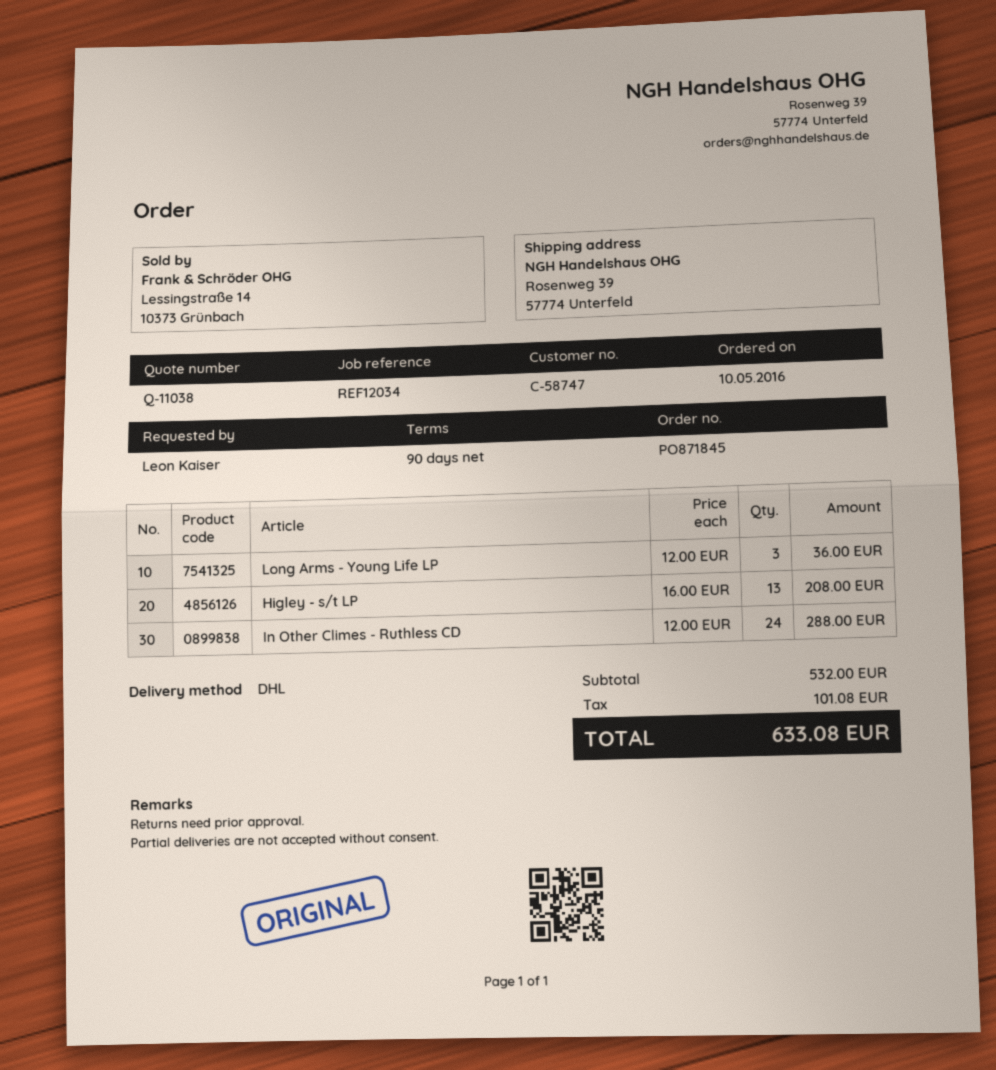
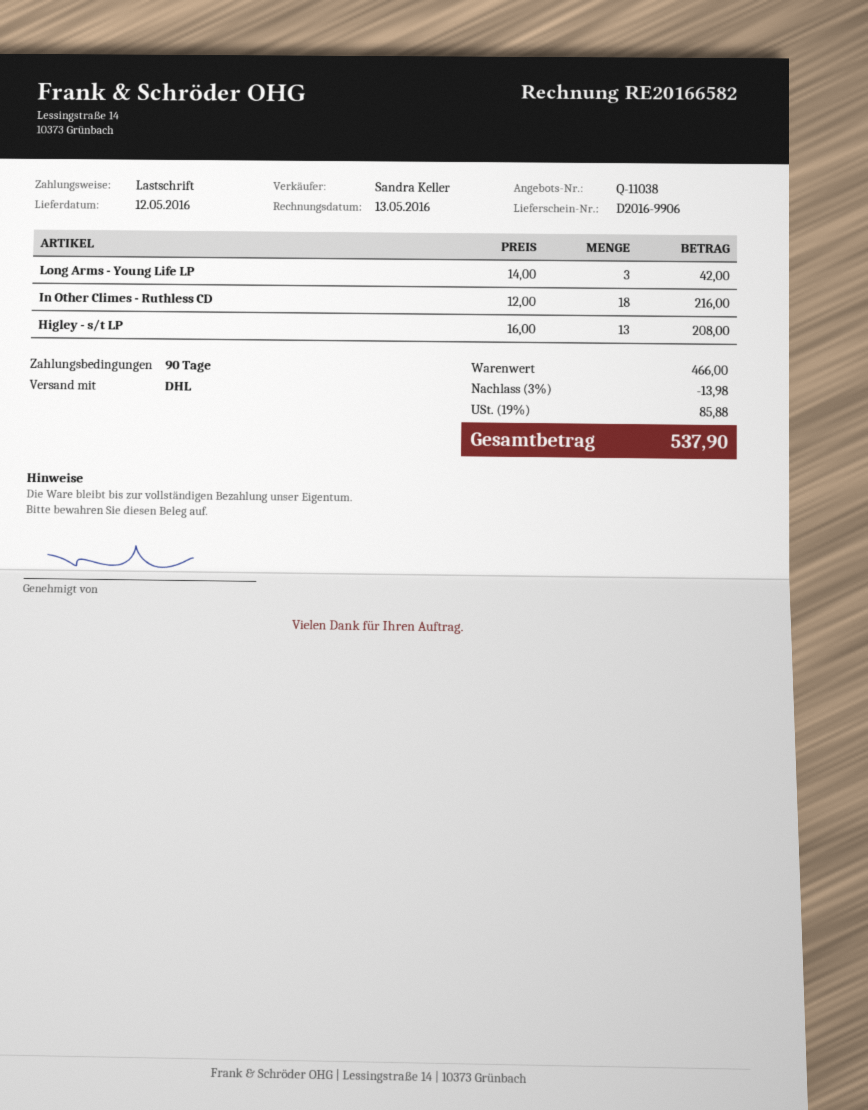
Long Arms - Young Life LP: 3 x 12.00 = 36.00 -> 3 x 14.00 = 42.00
In Other Climes - Ruthless CD: 24 x 12.00 = 288.00 -> 18 x 12.00 = 216.00
subtotal: 532.00 -> 466.00
discount: none -> 3% = 13.98
tax: 101.08 -> 85.88
total: 633.08 -> 537.90

